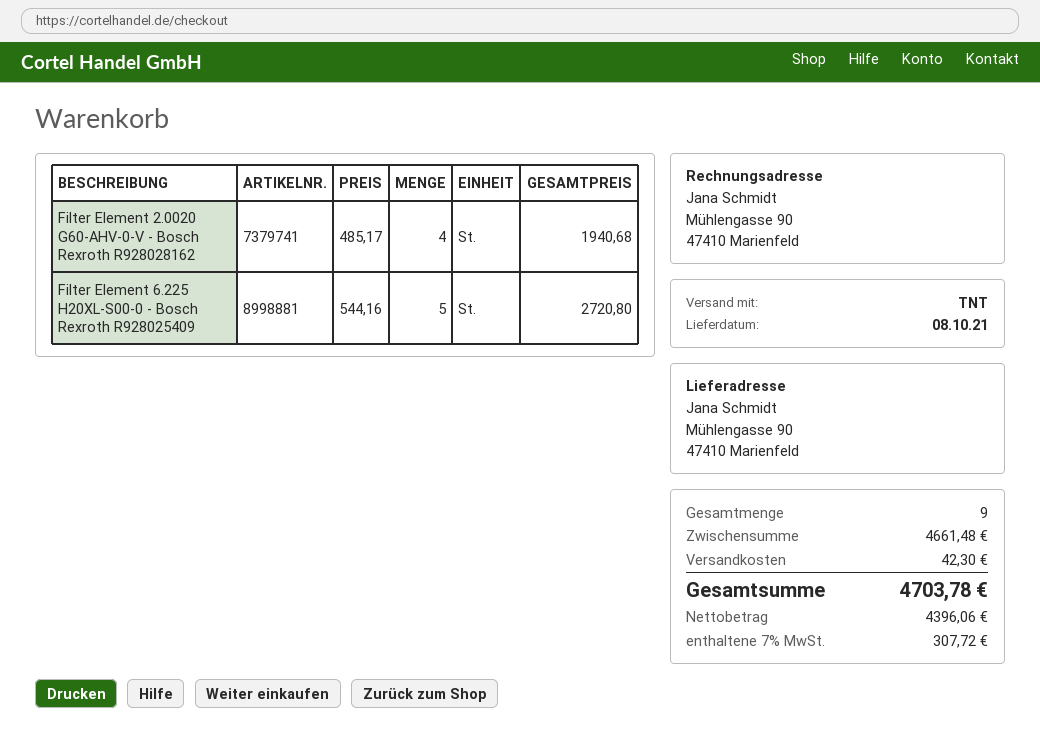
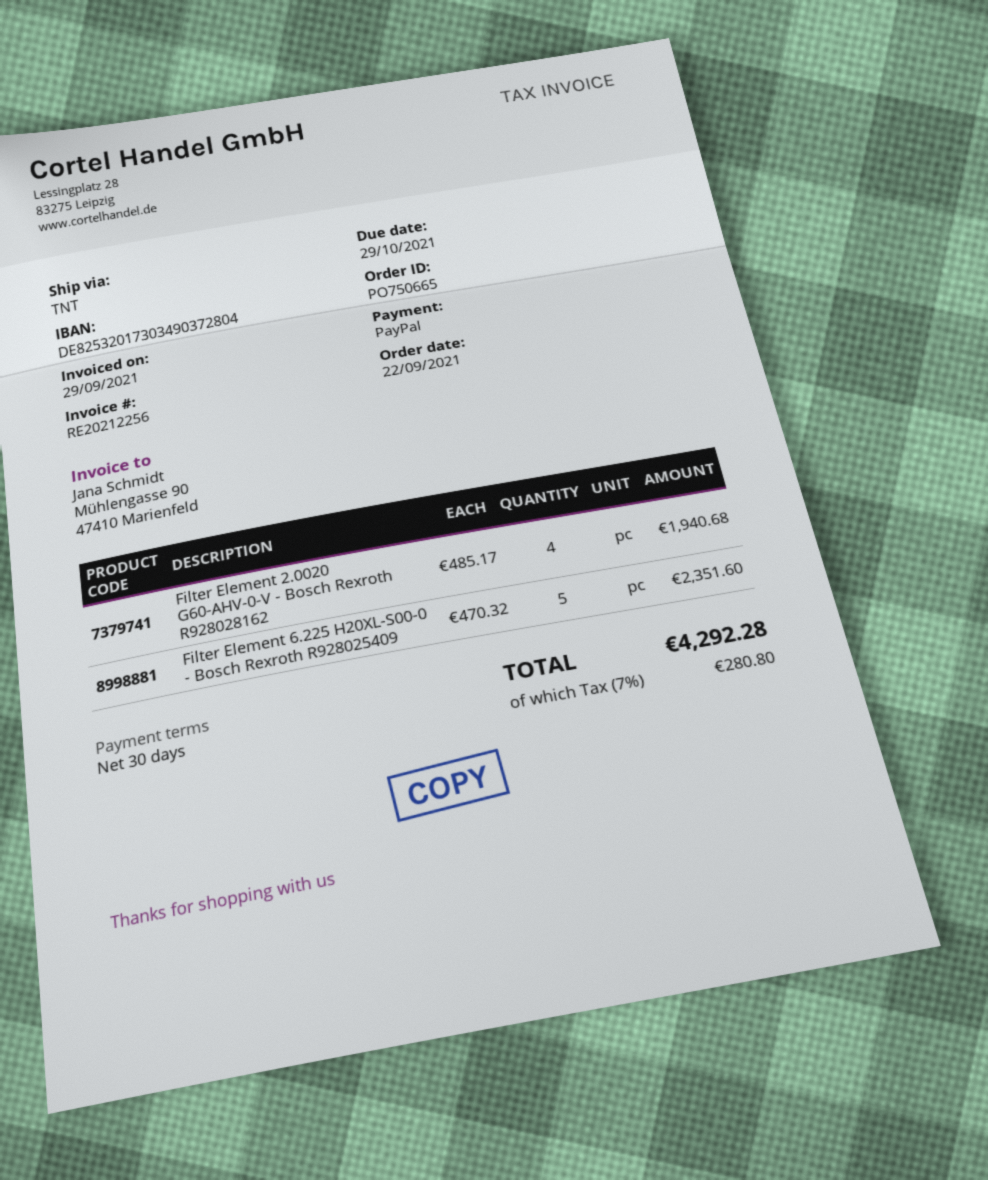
Filter Element 6.225 H20XL-S00-0 - Bosch Rexroth R928025409: 5 x 544.16 = 2720.80 -> 5 x 470.32 = 2351.60
shipping: 42.30 -> none
tax: 7% = 307.72 -> 7% = 280.80
total: 4703.78 -> 4292.28

